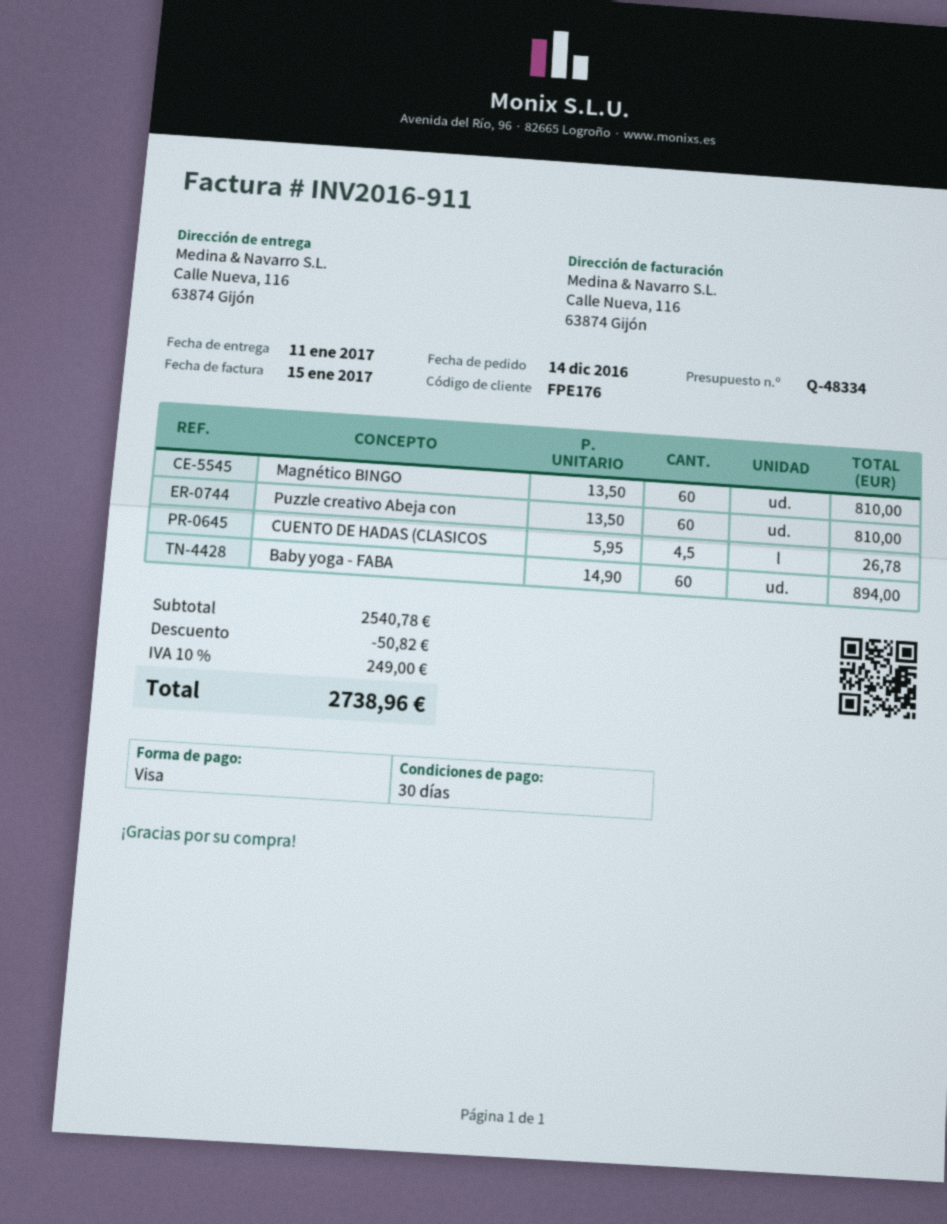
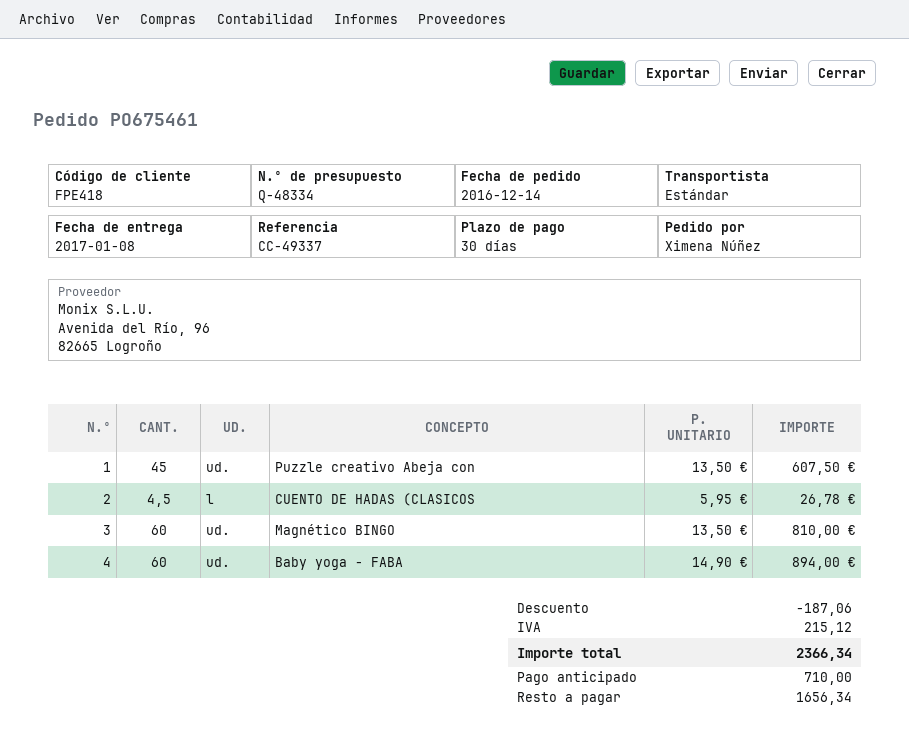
delivery date: 2017-01-11 -> 2017-01-08
customer number: FPE176 -> FPE418
Puzzle creativo Abeja con: 60 x 13.50 = 810.00 -> 45 x 13.50 = 607.50
discount: 50.82 -> 187.06
tax: 249.00 -> 215.12
total: 2738.96 -> 2366.34

